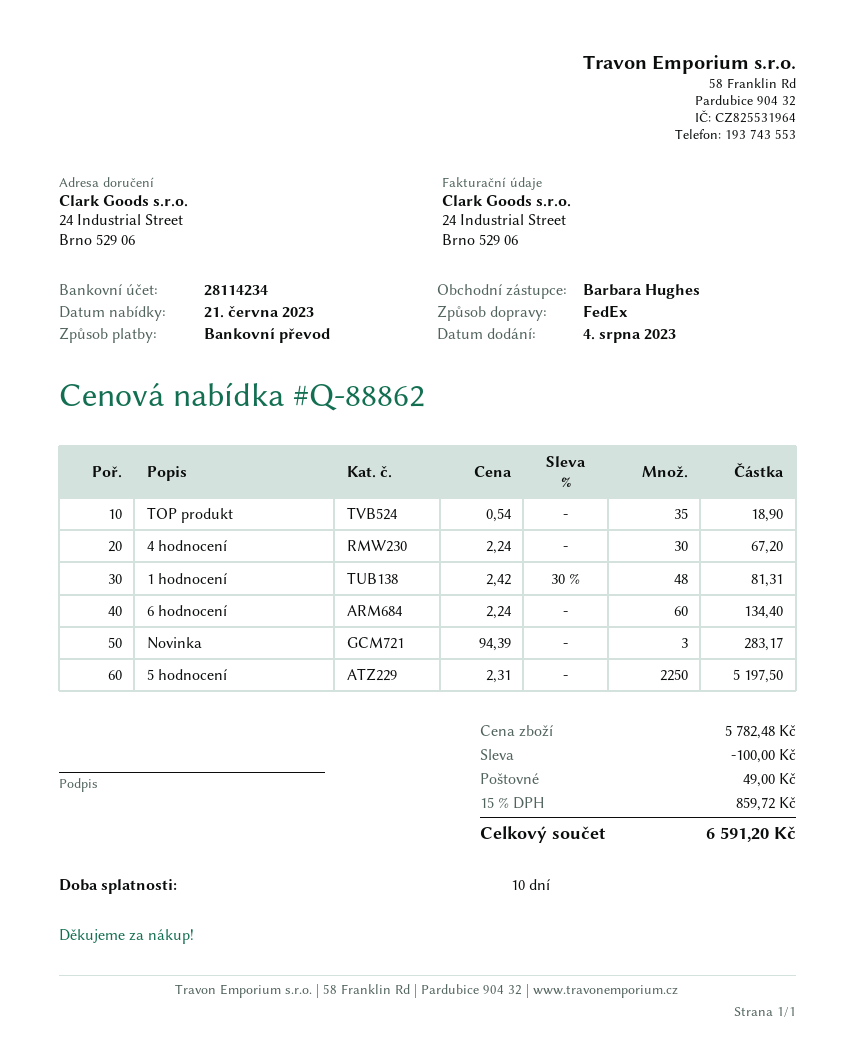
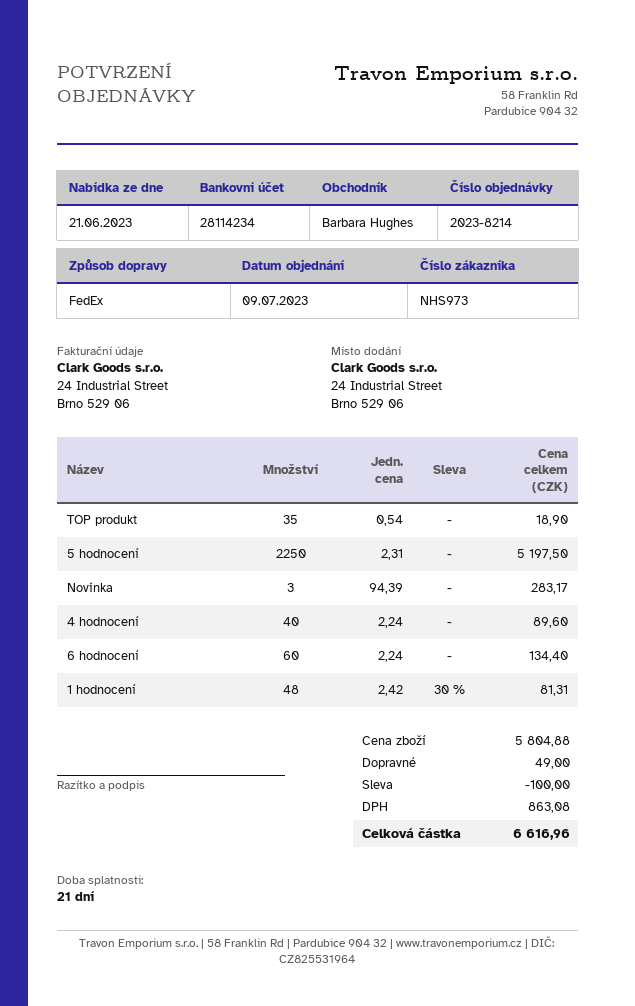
payment terms: 10 days -> 21 days
4 hodnocení: 30 x 2.24 = 67.20 -> 40 x 2.24 = 89.60
subtotal: 5782.48 -> 5804.88
tax: 859.72 -> 863.08
total: 6591.20 -> 6616.96

